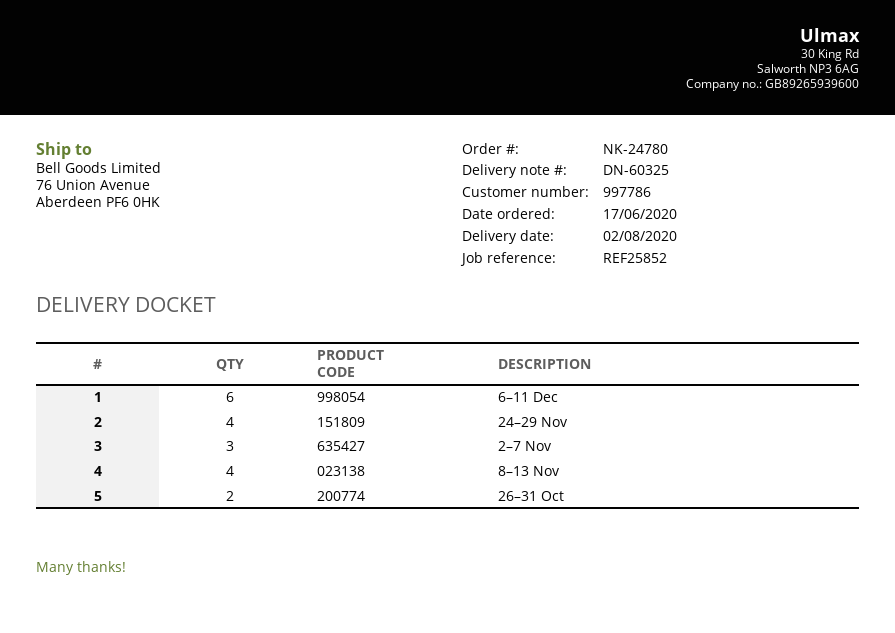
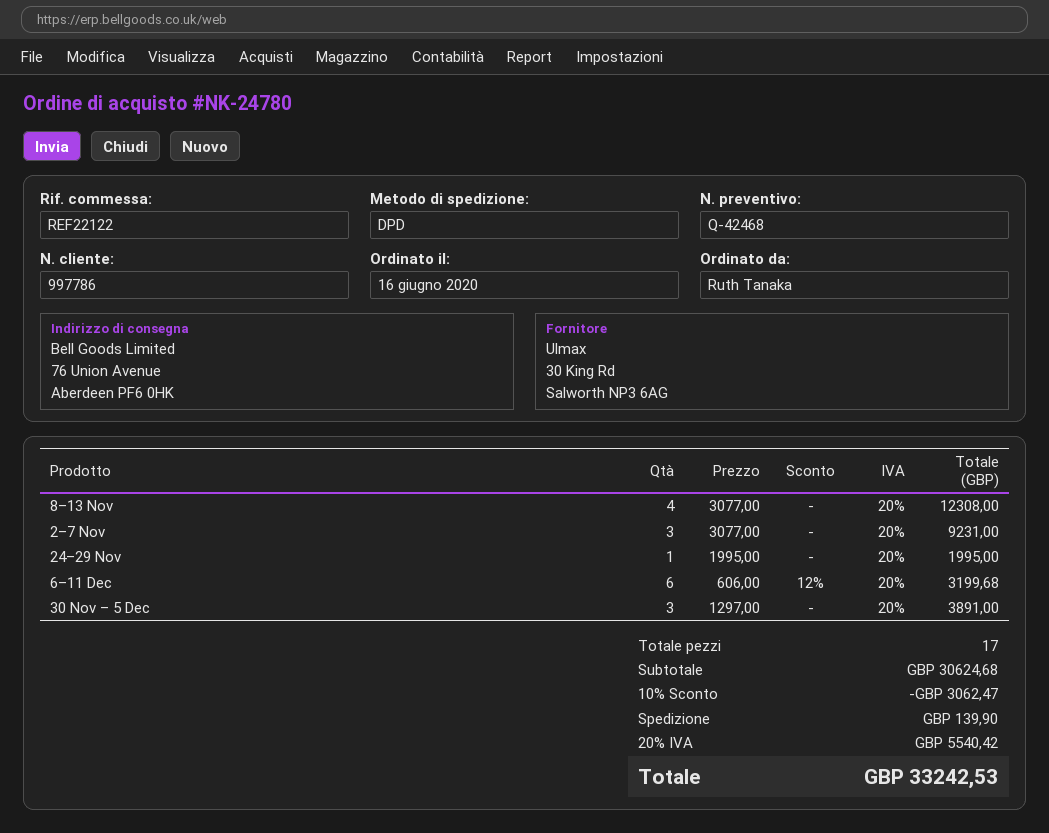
order date: 2020-06-17 -> 2020-06-16
reference: REF25852 -> REF22122
24–29 Nov: 4 -> 1
26–31 Oct: 2 -> none
30 Nov – 5 Dec: none -> 3

